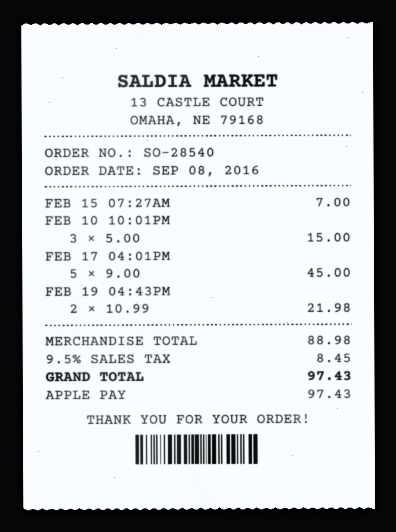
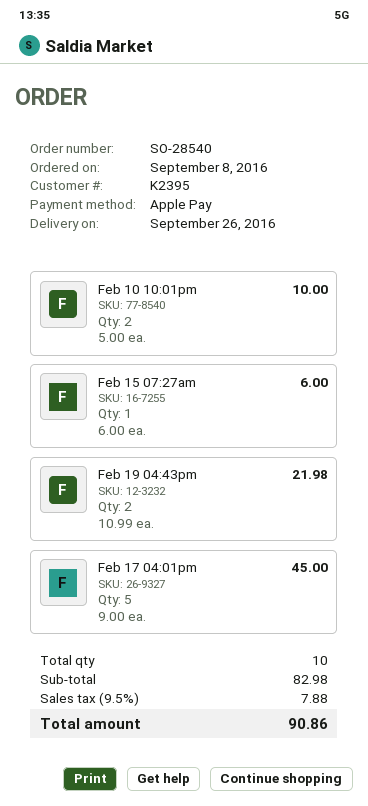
FEB 15 07:27AM: 1 x 7.00 = 7.00 -> 1 x 6.00 = 6.00
FEB 10 10:01PM: 3 x 5.00 = 15.00 -> 2 x 5.00 = 10.00
subtotal: 88.98 -> 82.98
tax: 9.5% = 8.45 -> 9.5% = 7.88
total: 97.43 -> 90.86

